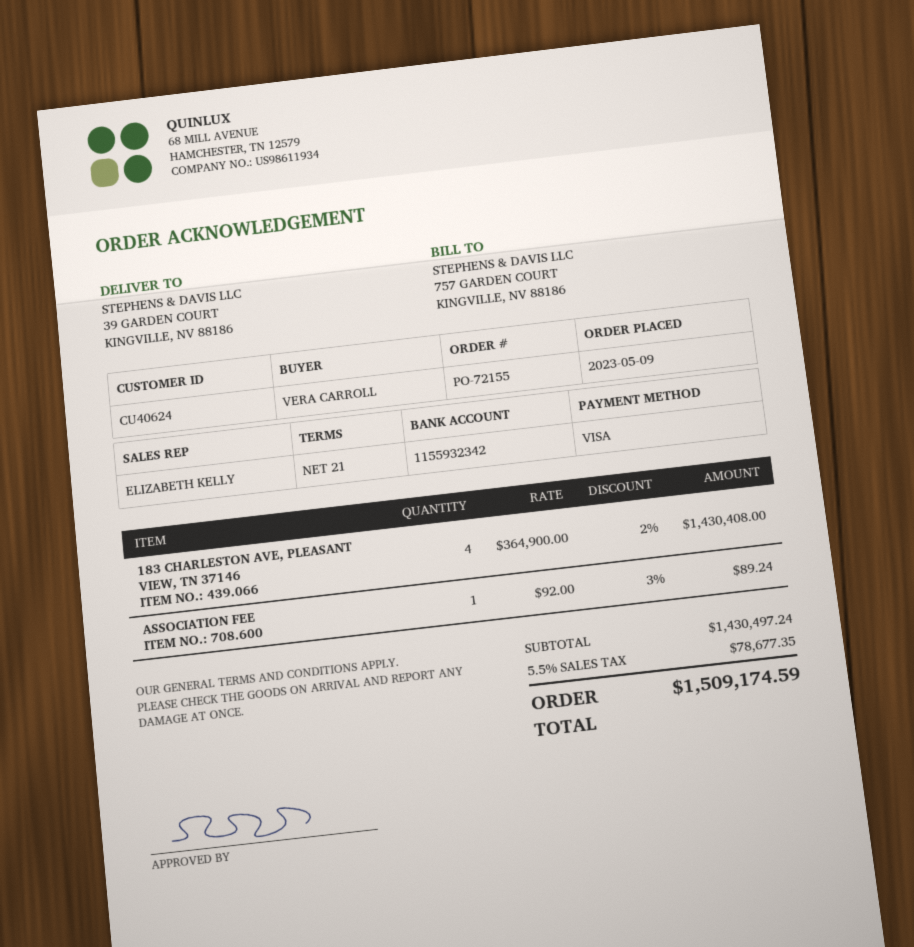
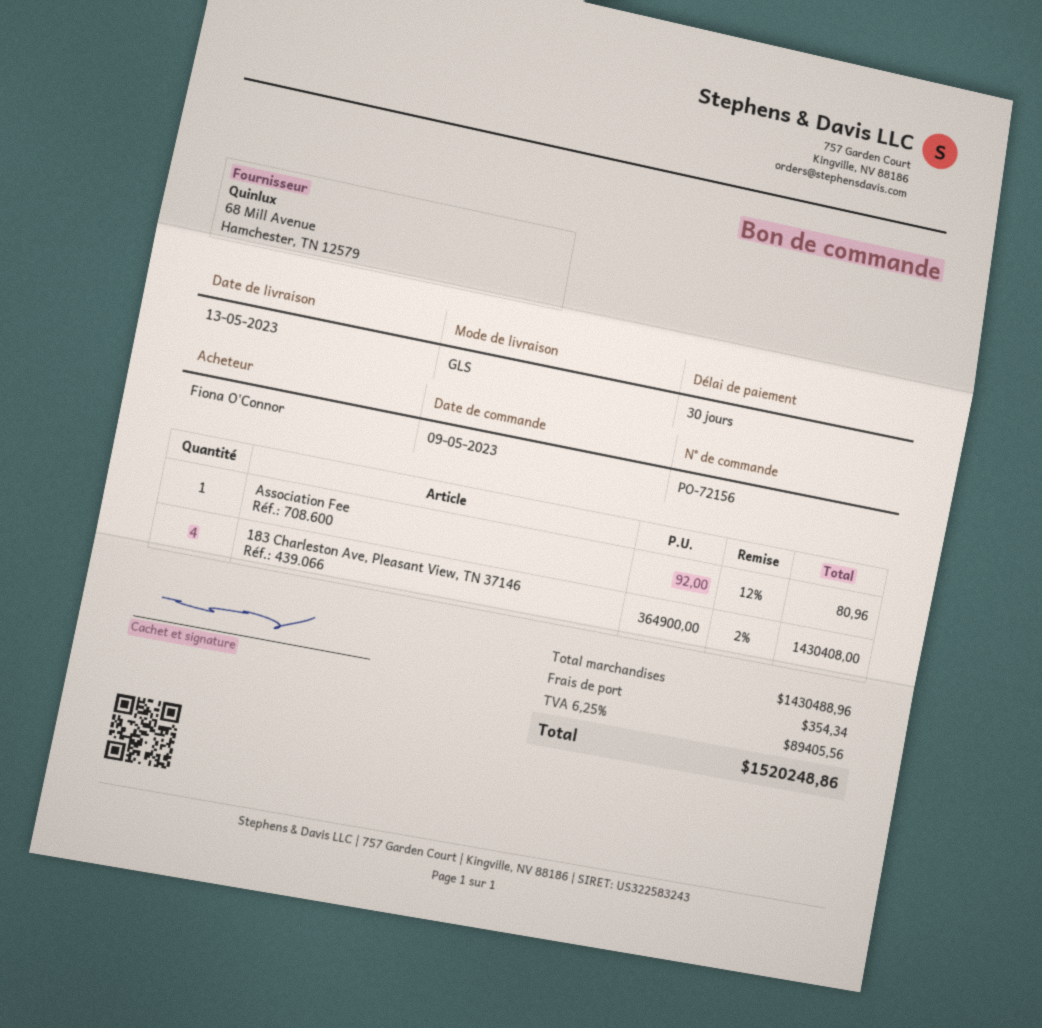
order number: PO-72155 -> PO-72156
payment terms: 21 days -> 30 days
ordered by: VERA CARROLL -> Fiona O'Connor
ASSOCIATION FEE: 1 x 92.00 - 3% = 89.24 -> 1 x 92.00 - 12% = 80.96
subtotal: 1430497.24 -> 1430488.96
shipping: none -> 354.34
tax: 5.5% = 78677.35 -> 6.25% = 89405.56
total: 1509174.59 -> 1520248.86

